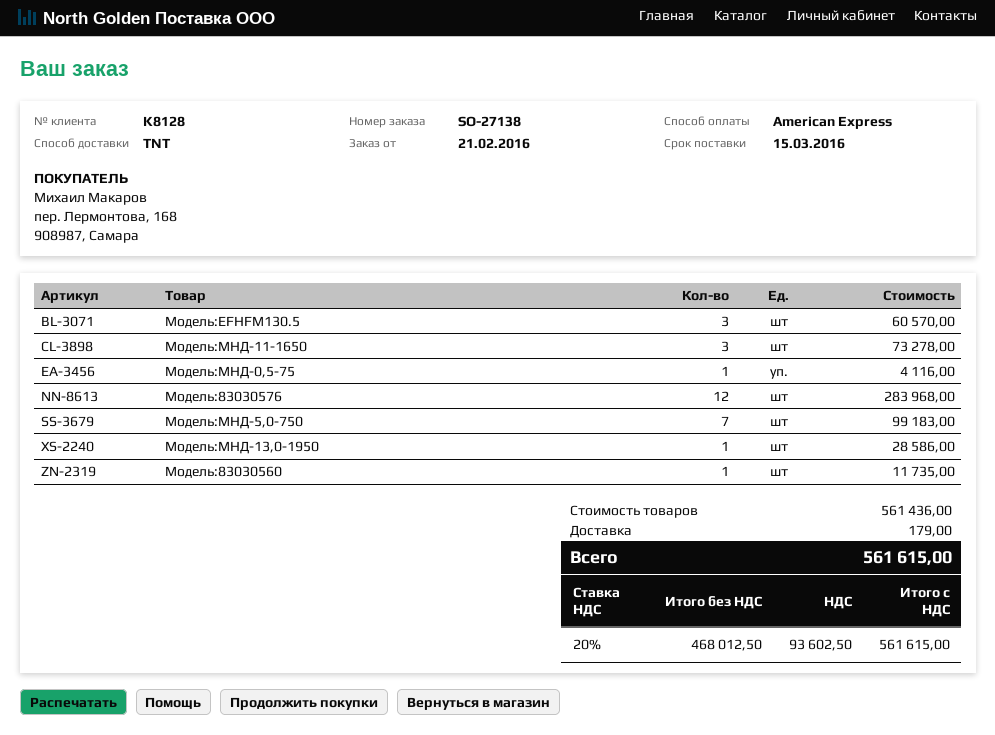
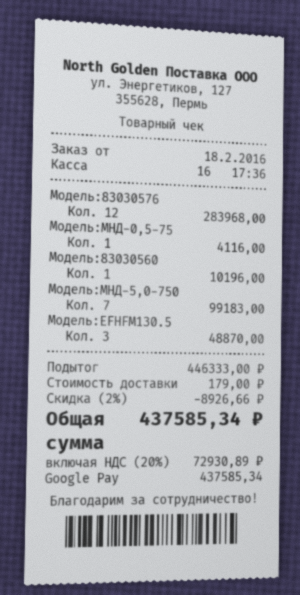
order date: 2016-02-21 -> 2016-02-18
payment method: American Express -> Google Pay
Модель:EFHFM130.5: 3 for 60570.00 -> 3 for 48870.00
Модель:МНД-11-1650: 3 for 73278.00 -> none
Модель:МНД-13,0-1950: 1 for 28586.00 -> none
Модель:83030560: 1 for 11735.00 -> 1 for 10196.00
subtotal: 561436.00 -> 446333.00
discount: none -> 2% = 8926.66
tax: 20% = 93602.50 -> 20% = 72930.89
total: 561615.00 -> 437585.34

